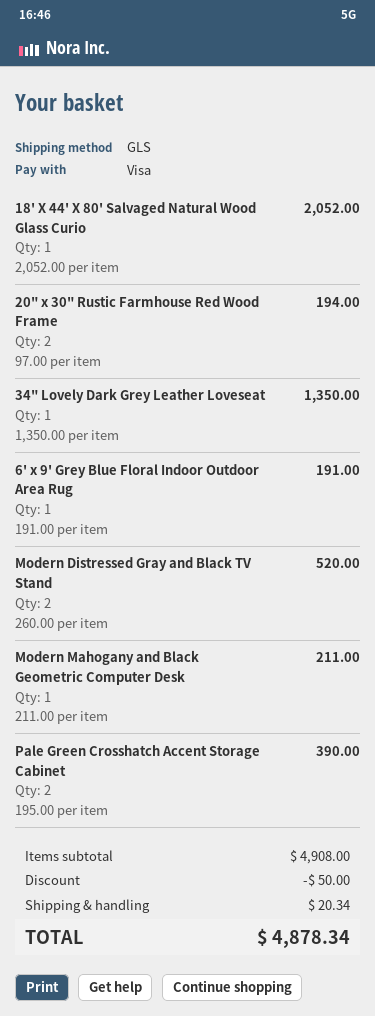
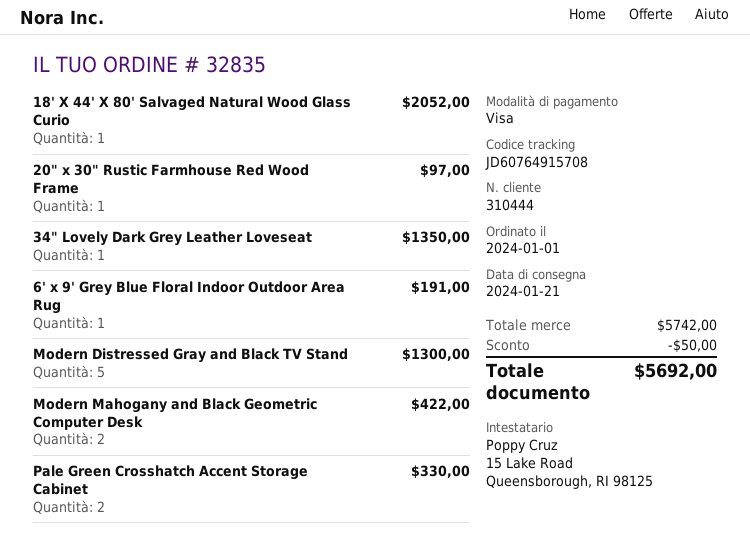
20" x 30" Rustic Farmhouse Red Wood Frame: 2 for 194.00 -> 1 for 97.00
Modern Distressed Gray and Black TV Stand: 2 for 520.00 -> 5 for 1300.00
Modern Mahogany and Black Geometric Computer Desk: 1 for 211.00 -> 2 for 422.00
Pale Green Crosshatch Accent Storage Cabinet: 2 for 390.00 -> 2 for 330.00
subtotal: 4908.00 -> 5742.00
shipping: 20.34 -> none
total: 4878.34 -> 5692.00

